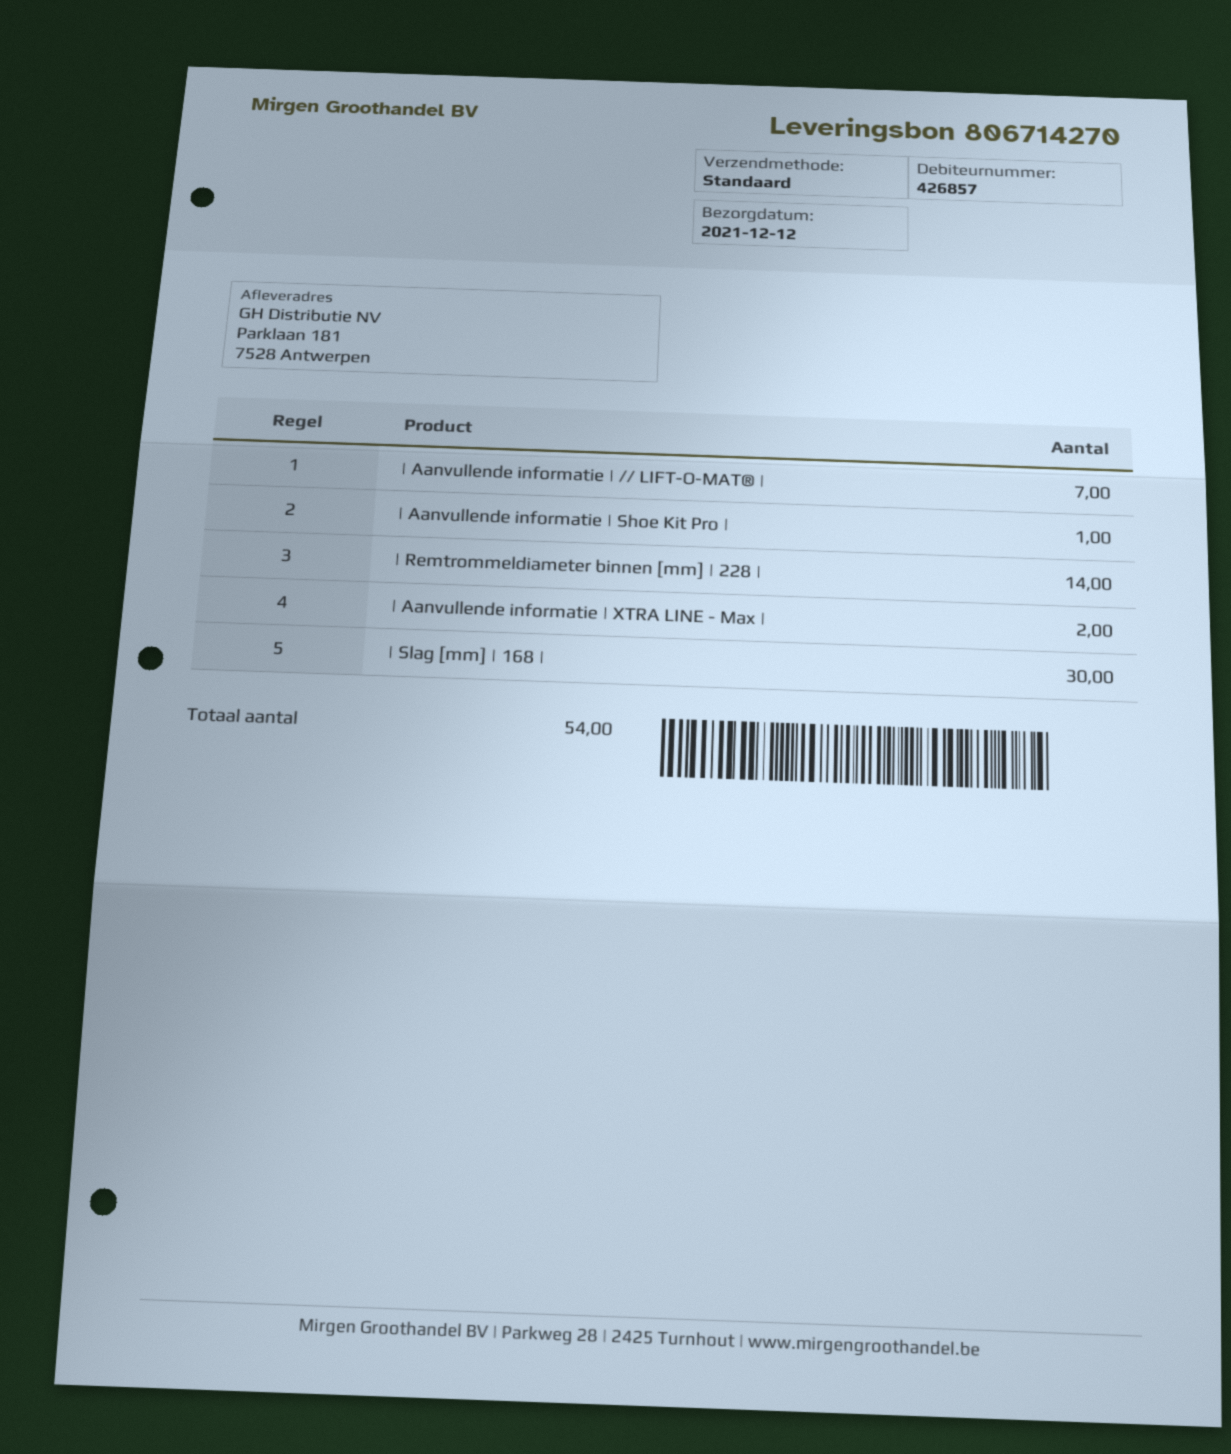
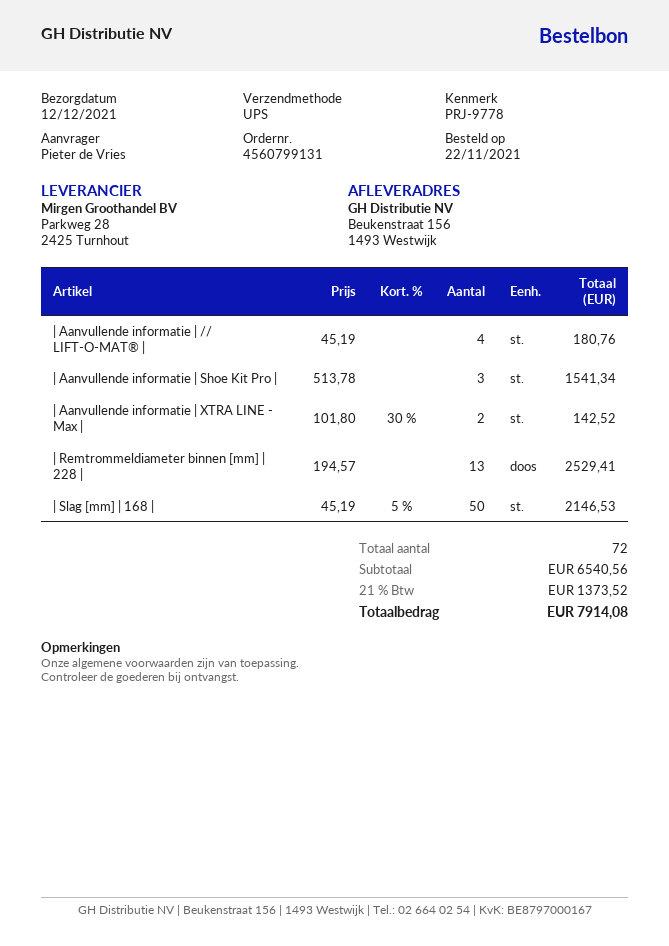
shipping method: standard -> UPS
ship to: Parklaan 181, 7528 Antwerpen -> Beukenstraat 156, 1493 Westwijk
| Aanvullende informatie | // LIFT-O-MAT® |: 7 -> 4
| Aanvullende informatie | Shoe Kit Pro |: 1 -> 3
| Remtrommeldiameter binnen [mm] | 228 |: 14 -> 13
| Slag [mm] | 168 |: 30 -> 50
total quantity: 54 -> 72

